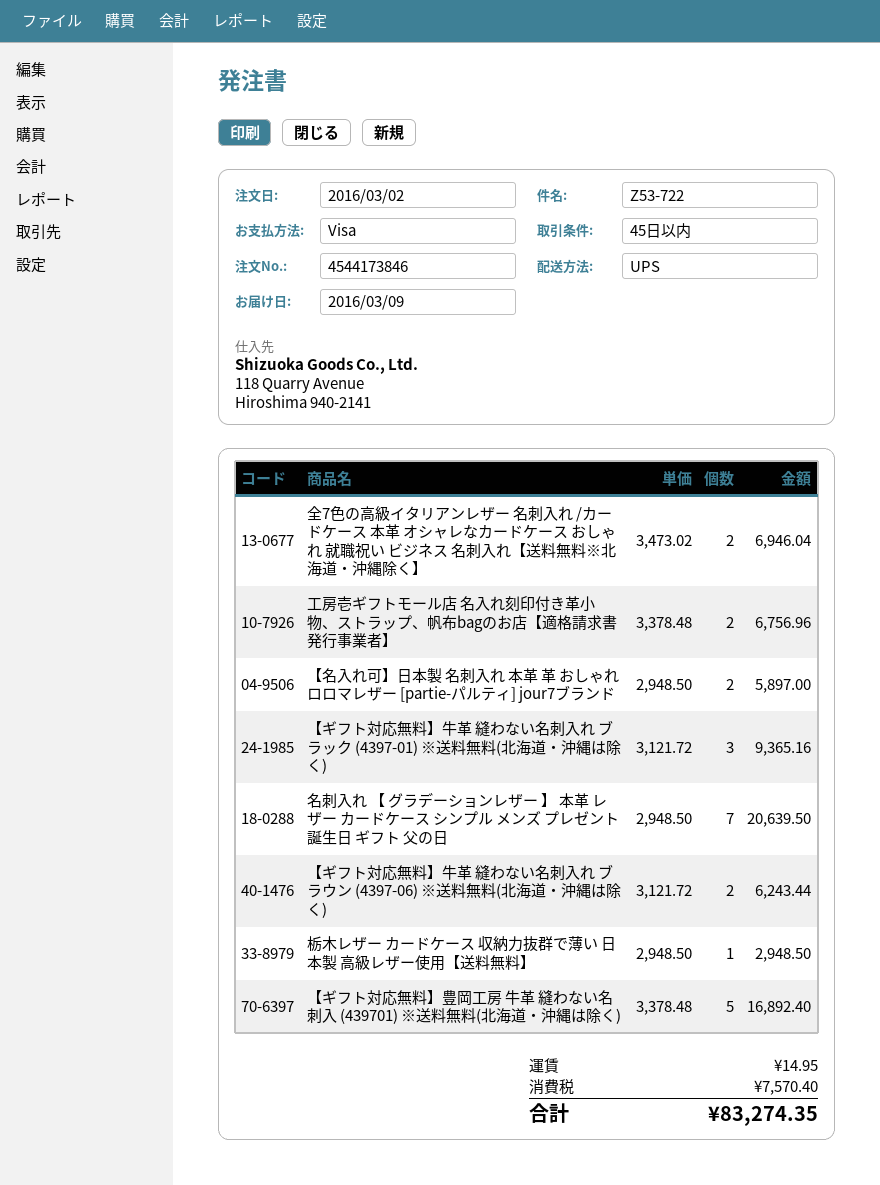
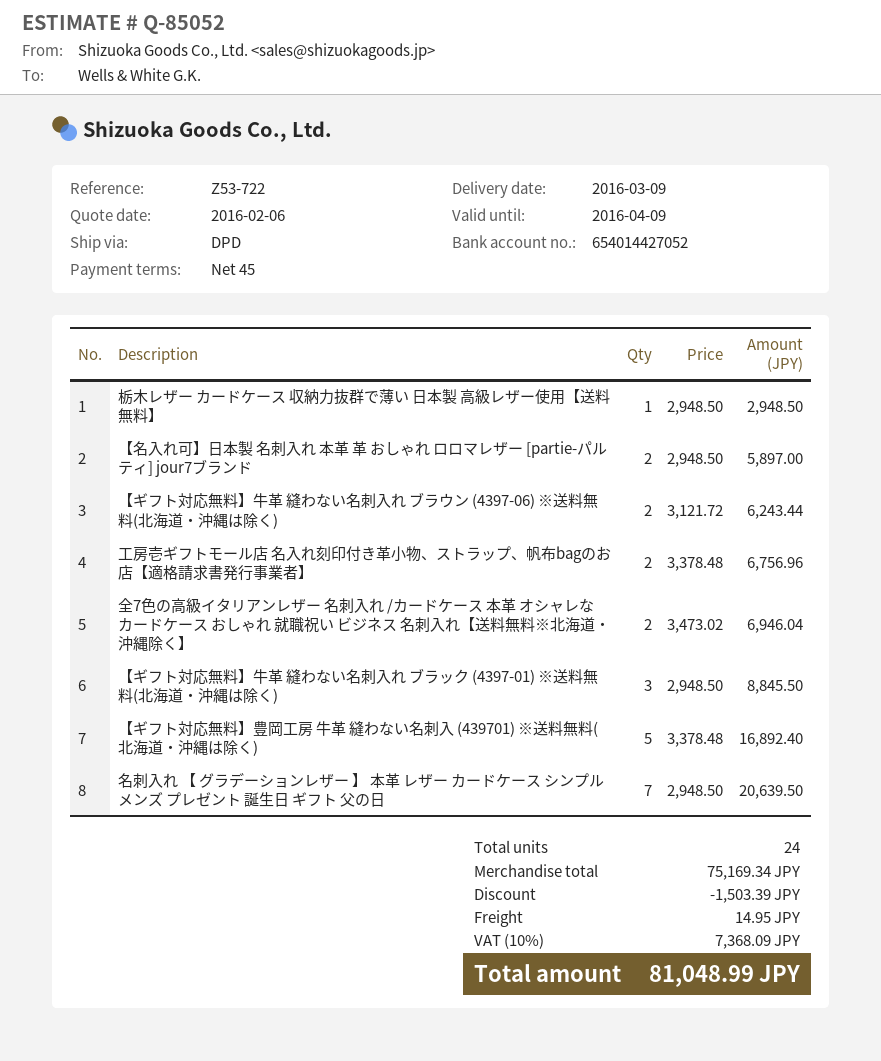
shipping method: UPS -> DPD
【ギフト対応無料】牛革 縫わない名刺入れ ブラック (4397-01) ※送料無料(北海道・沖縄は除く): 3 x 3121.72 = 9365.16 -> 3 x 2948.50 = 8845.50
discount: none -> 1503.39
tax: 7570.40 -> 7368.09
total: 83274.35 -> 81048.99

